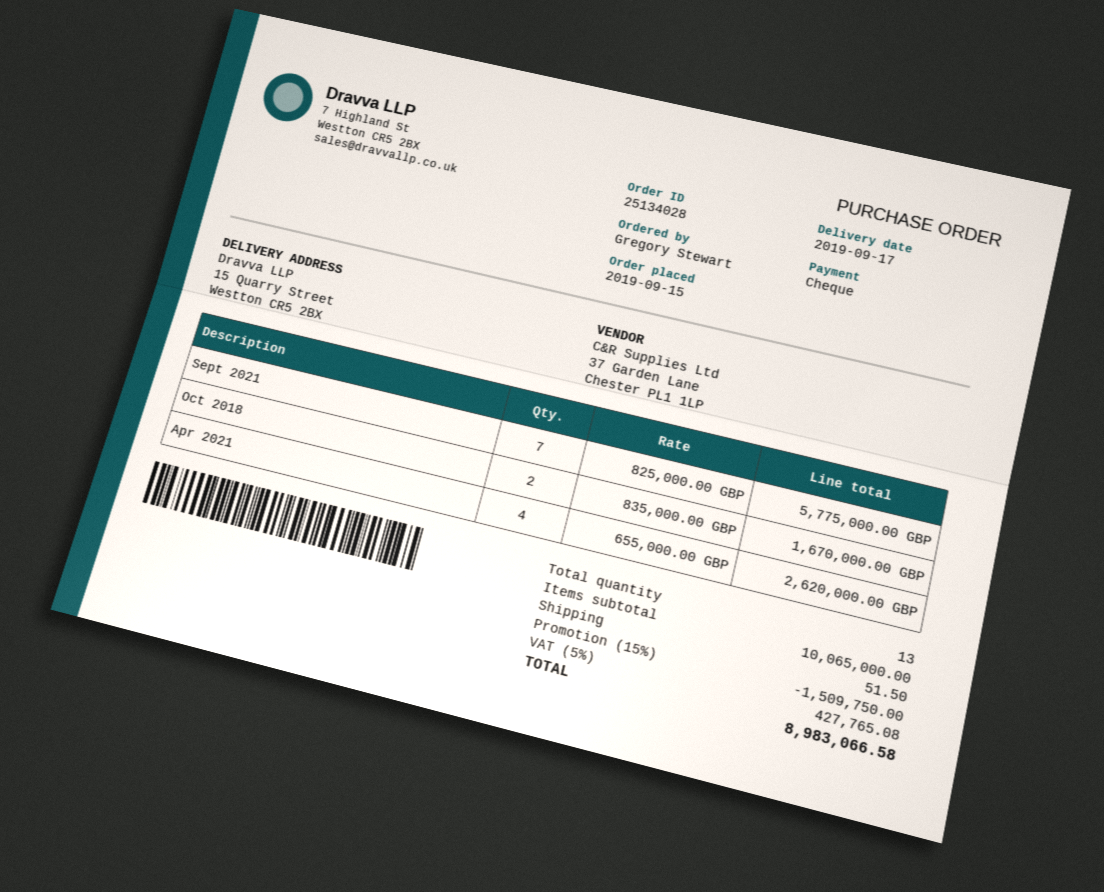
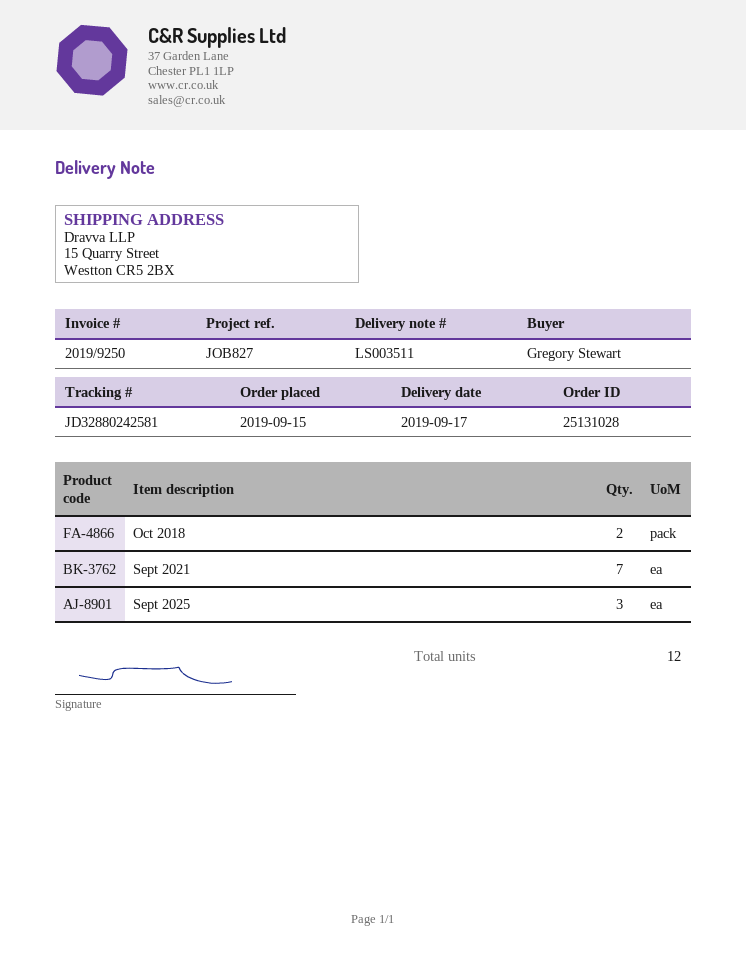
order number: 25134028 -> 25131028
Apr 2021: 4 -> none
Sept 2025: none -> 3
total quantity: 13 -> 12

